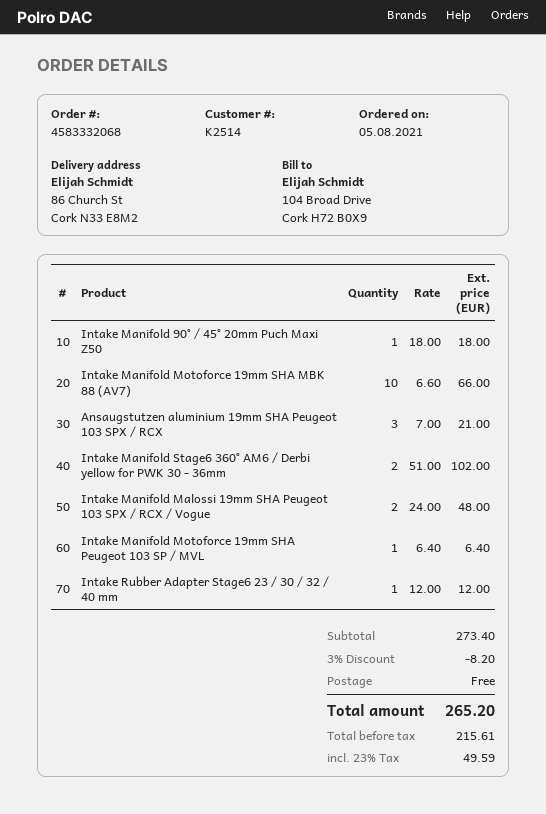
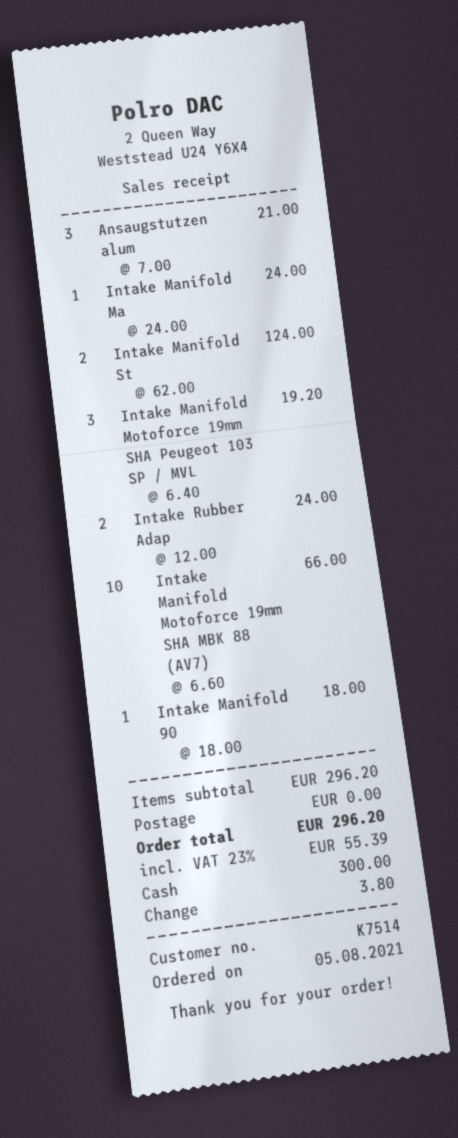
customer number: K2514 -> K7514
Intake Manifold Stage6 360° AM6 / Derbi yellow for PWK 30 - 36mm: 2 x 51.00 = 102.00 -> 2 x 62.00 = 124.00
Intake Manifold Malossi 19mm SHA Peugeot 103 SPX / RCX / Vogue: 2 x 24.00 = 48.00 -> 1 x 24.00 = 24.00
Intake Manifold Motoforce 19mm SHA Peugeot 103 SP / MVL: 1 x 6.40 = 6.40 -> 3 x 6.40 = 19.20
Intake Rubber Adapter Stage6 23 / 30 / 32 / 40 mm: 1 x 12.00 = 12.00 -> 2 x 12.00 = 24.00
subtotal: 273.40 -> 296.20
discount: 3% = 8.20 -> none
tax: 23% = 49.59 -> 23% = 55.39
total: 265.20 -> 296.20

